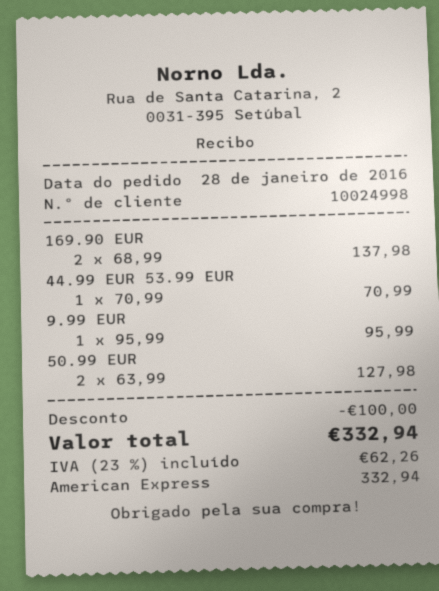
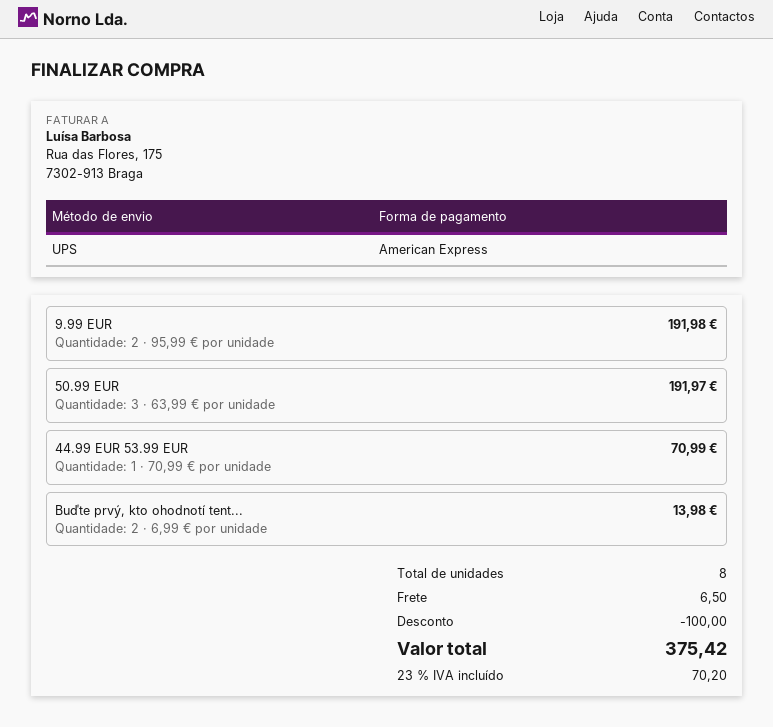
169.90 EUR: 2 x 68.99 = 137.98 -> none
9.99 EUR: 1 x 95.99 = 95.99 -> 2 x 95.99 = 191.98
50.99 EUR: 2 x 63.99 = 127.98 -> 3 x 63.99 = 191.97
Buďte prvý, kto ohodnotí tent...: none -> 2 x 6.99 = 13.98
shipping: none -> 6.50
tax: 23% = 62.26 -> 23% = 70.20
total: 332.94 -> 375.42

